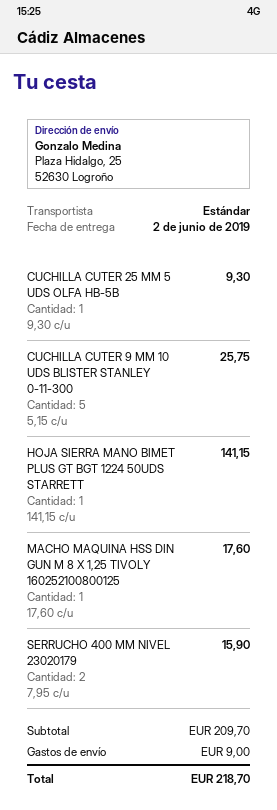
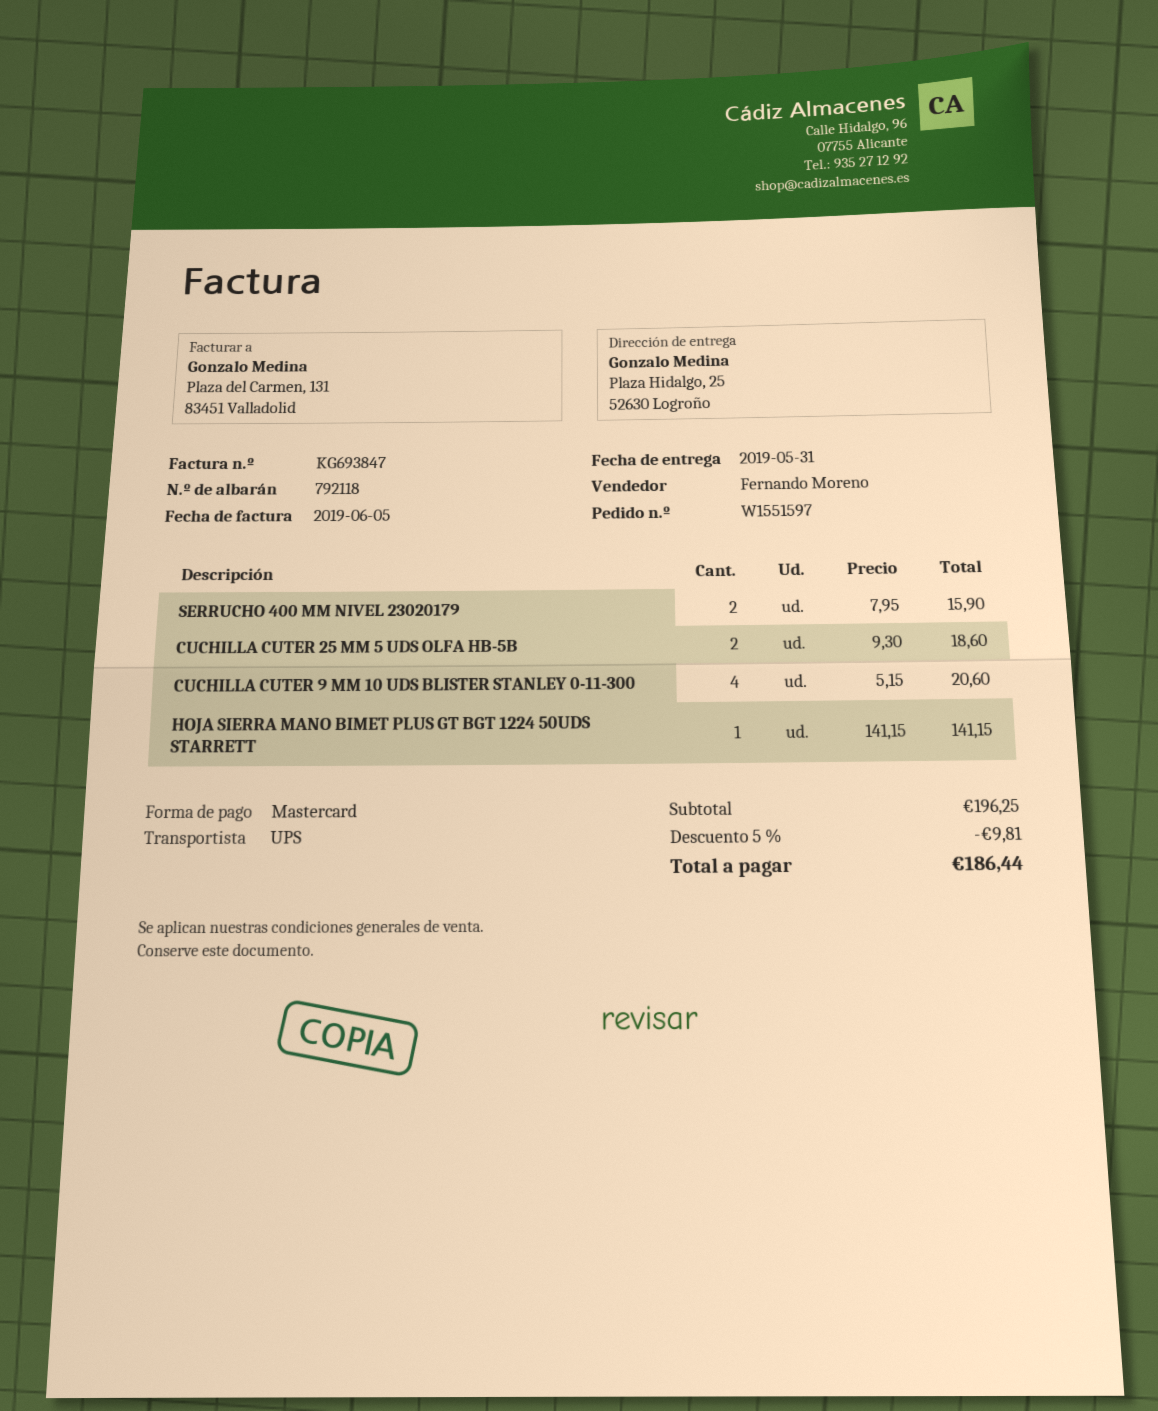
delivery date: 2019-06-02 -> 2019-05-31
shipping method: standard -> UPS
CUCHILLA CUTER 25 MM 5 UDS OLFA HB-5B: 1 x 9.30 = 9.30 -> 2 x 9.30 = 18.60
CUCHILLA CUTER 9 MM 10 UDS BLISTER STANLEY 0-11-300: 5 x 5.15 = 25.75 -> 4 x 5.15 = 20.60
MACHO MAQUINA HSS DIN GUN M 8 X 1,25 TIVOLY 160252100800125: 1 x 17.60 = 17.60 -> none
subtotal: 209.70 -> 196.25
discount: none -> 5% = 9.81
shipping: 9.00 -> none
total: 218.70 -> 186.44

